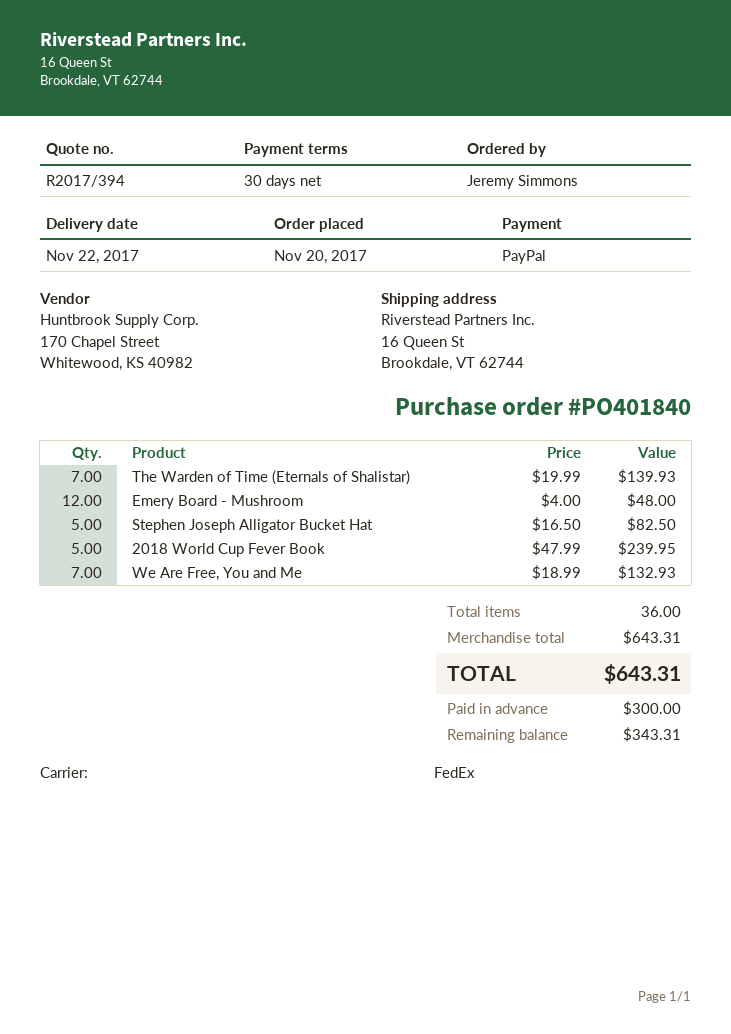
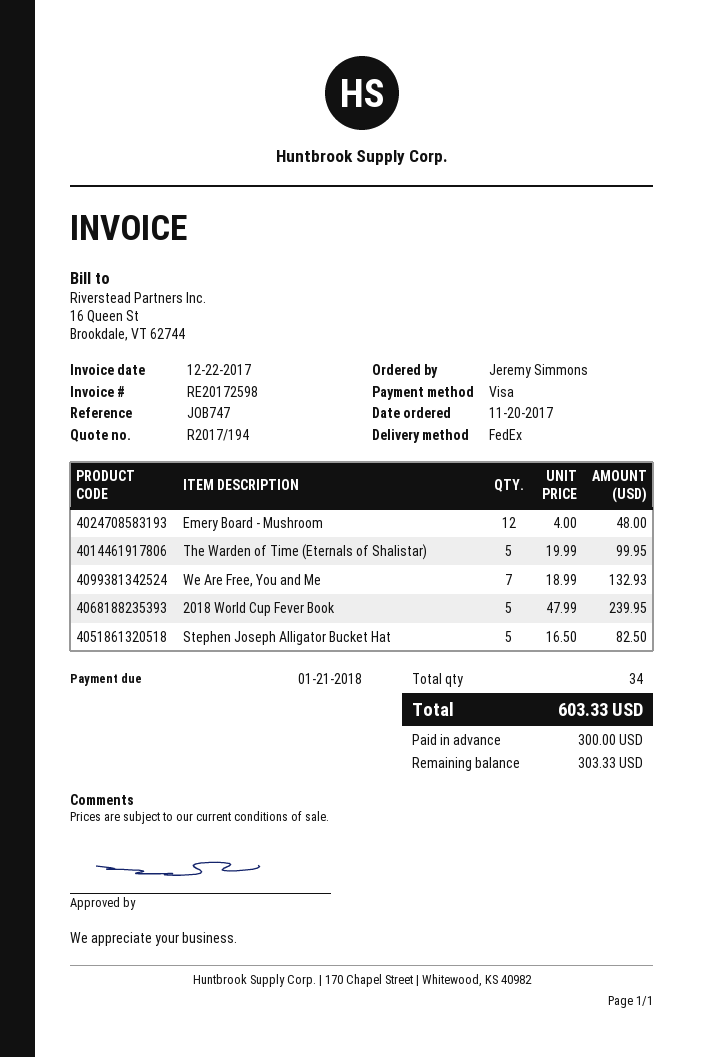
quote number: R2017/394 -> R2017/194
payment method: PayPal -> Visa
The Warden of Time (Eternals of Shalistar): 7 x 19.99 = 139.93 -> 5 x 19.99 = 99.95
total quantity: 36 -> 34
total: 643.31 -> 603.33
balance: 343.31 -> 303.33

